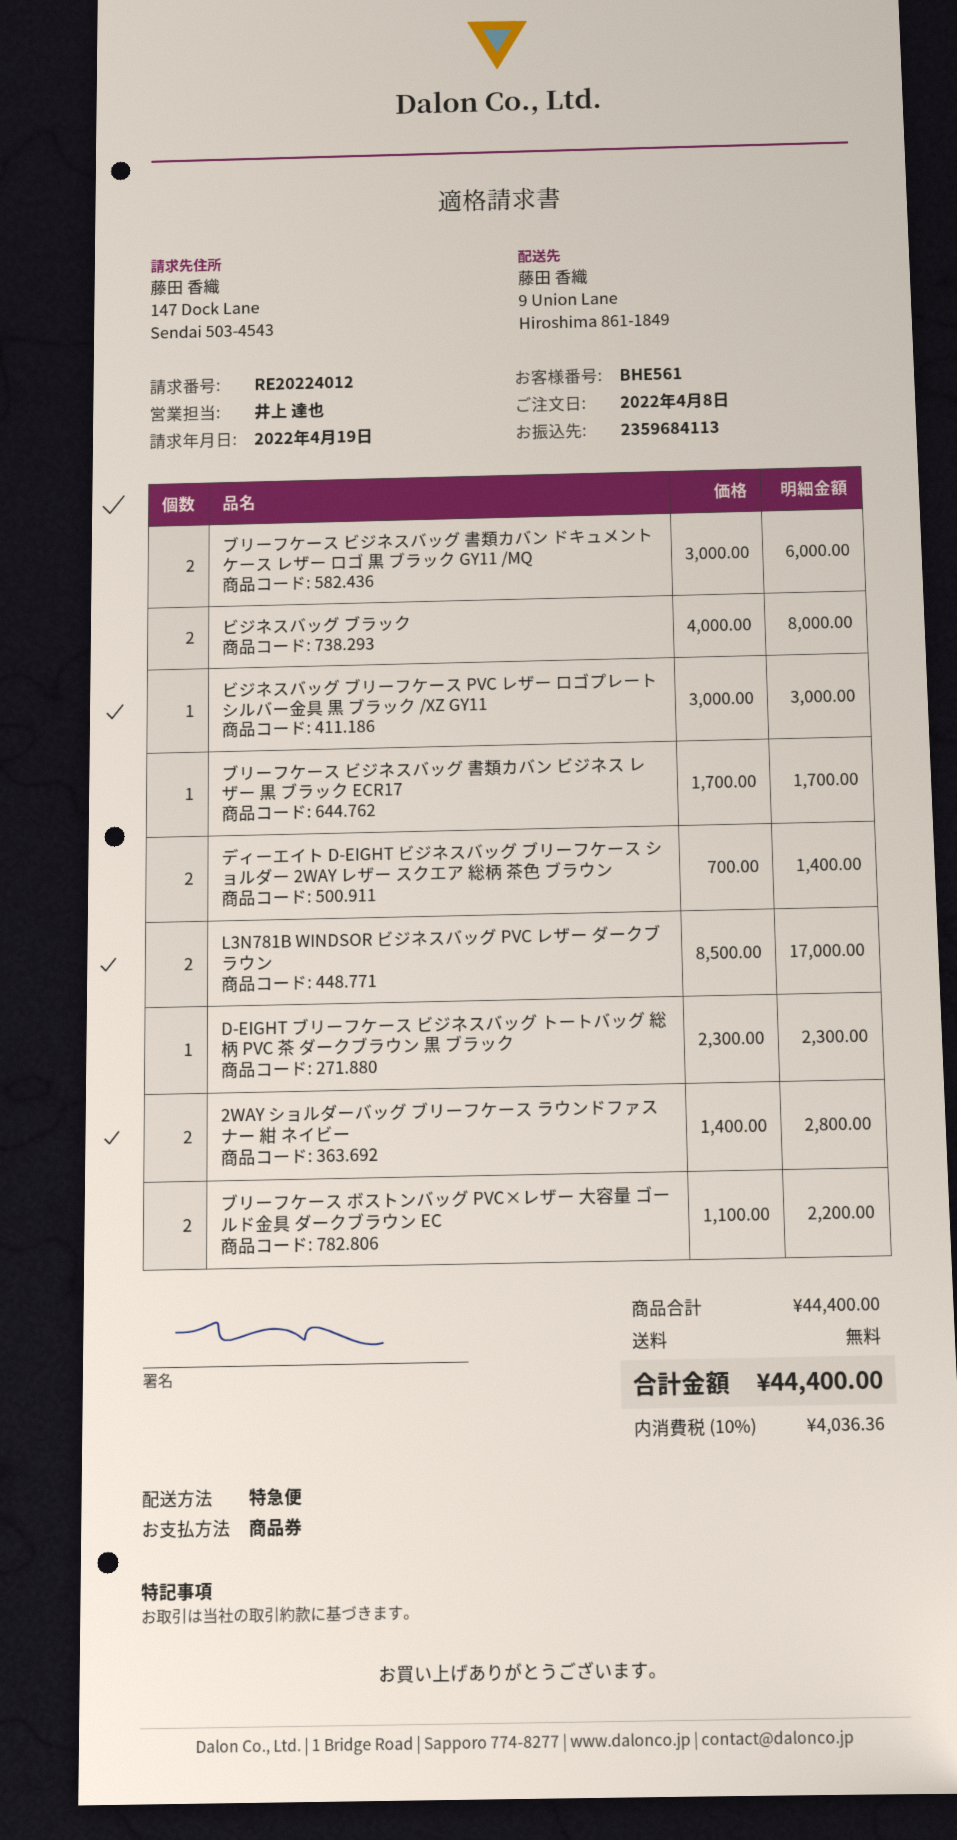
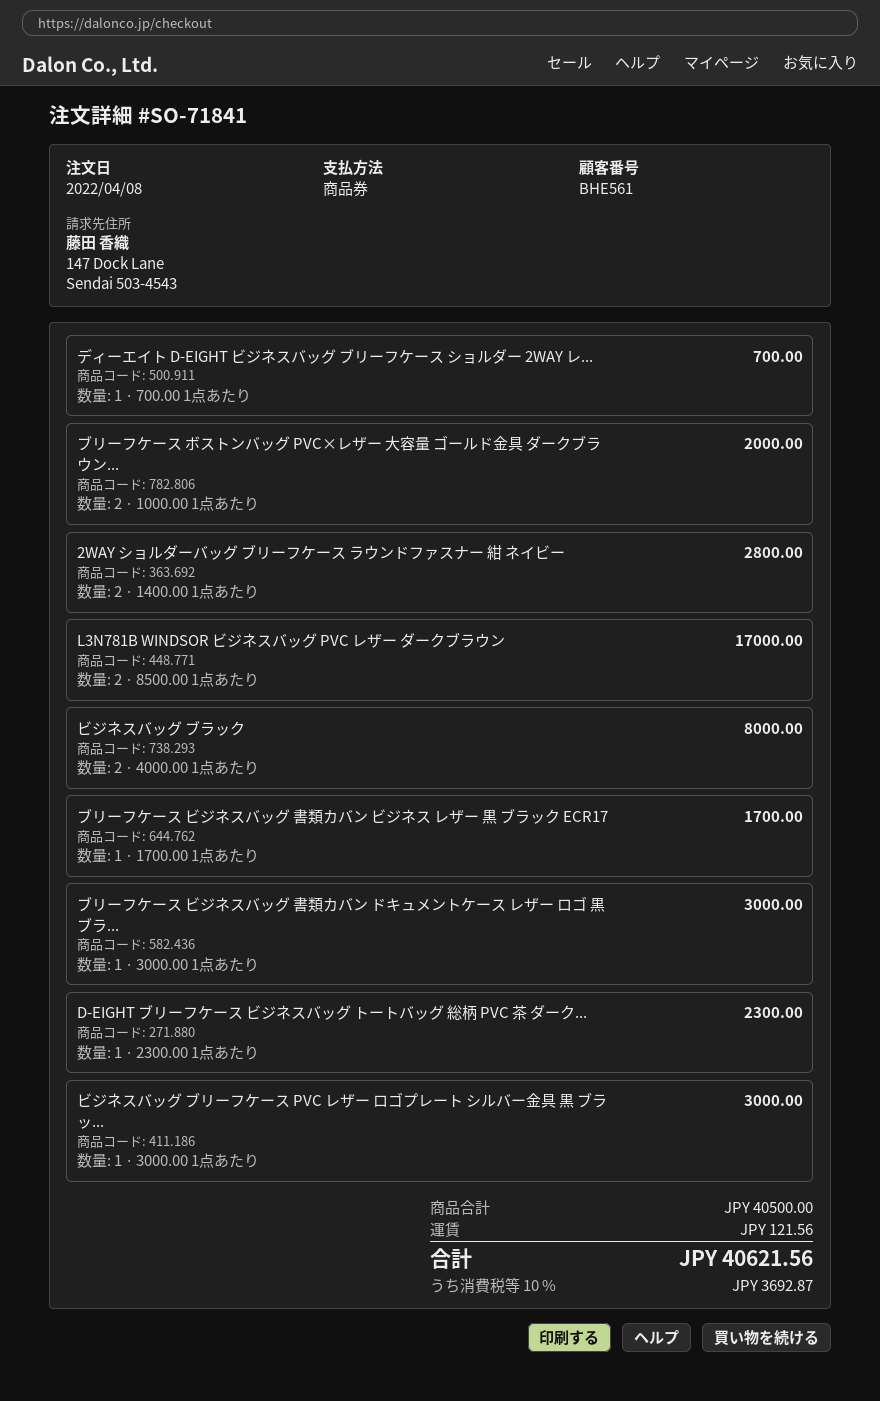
ブリーフケース ビジネスバッグ 書類カバン ドキュメントケース レザー ロゴ 黒 ブラック GY11 /MQ: 2 x 3000.00 = 6000.00 -> 1 x 3000.00 = 3000.00
ディーエイト D-EIGHT ビジネスバッグ ブリーフケース ショルダー 2WAY レザー スクエア 総柄 茶色 ブラウン: 2 x 700.00 = 1400.00 -> 1 x 700.00 = 700.00
ブリーフケース ボストンバッグ PVC×レザー 大容量 ゴールド金具 ダークブラウン EC: 2 x 1100.00 = 2200.00 -> 2 x 1000.00 = 2000.00
subtotal: 44400.00 -> 40500.00
shipping: 0.00 -> 121.56
tax: 10% = 4036.36 -> 10% = 3692.87
total: 44400.00 -> 40621.56

